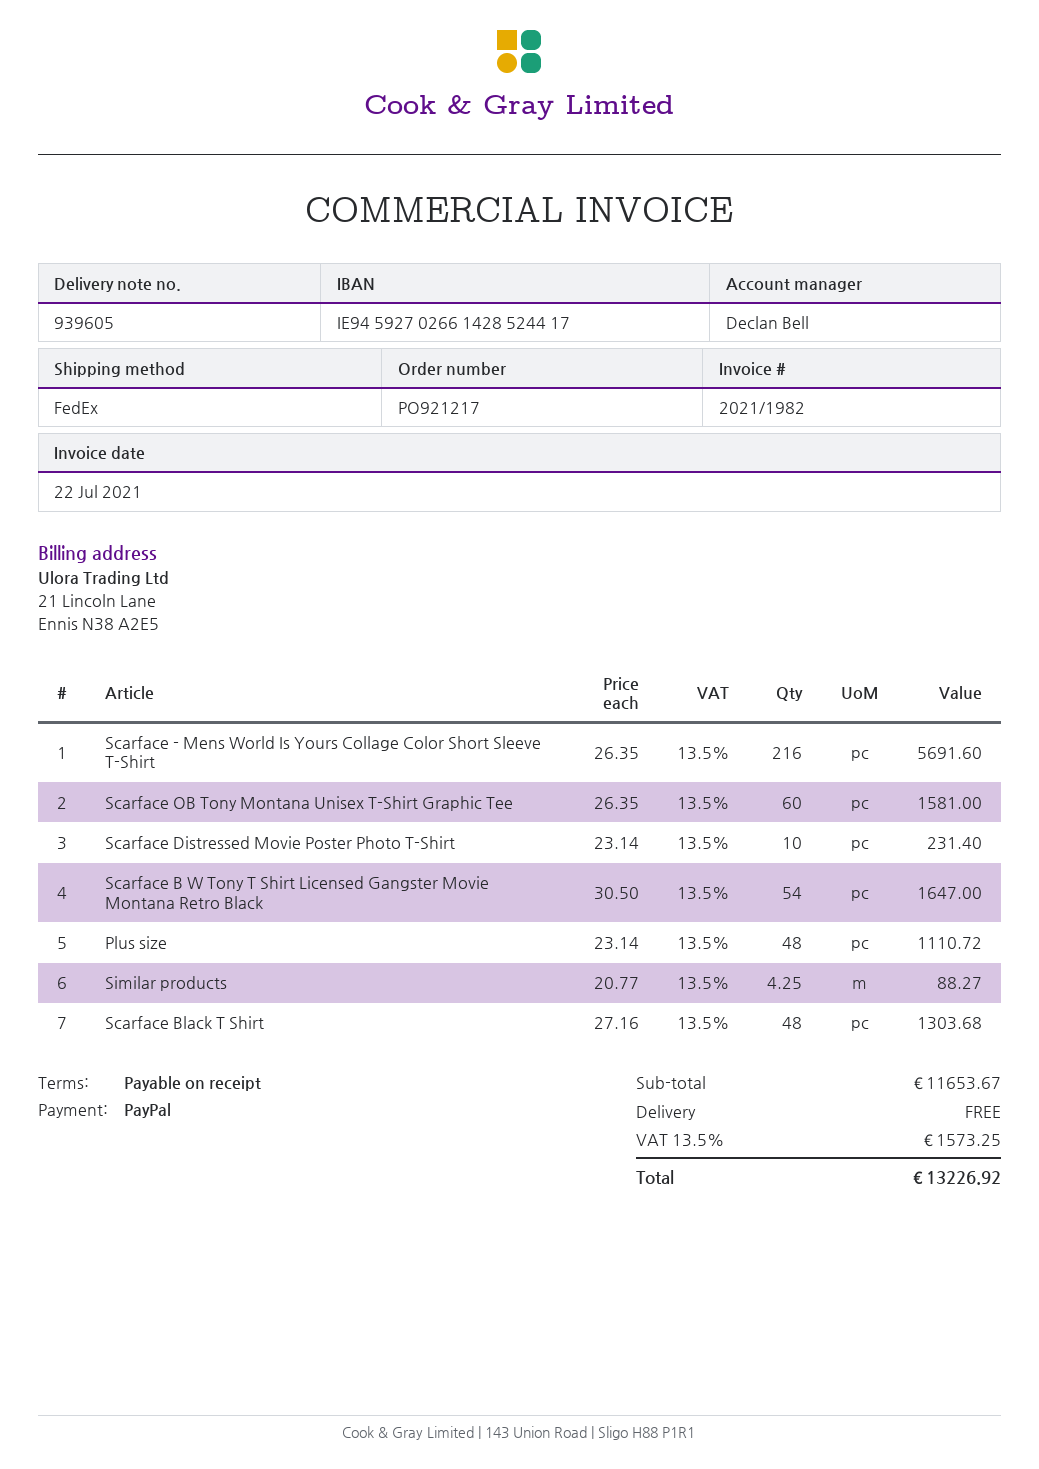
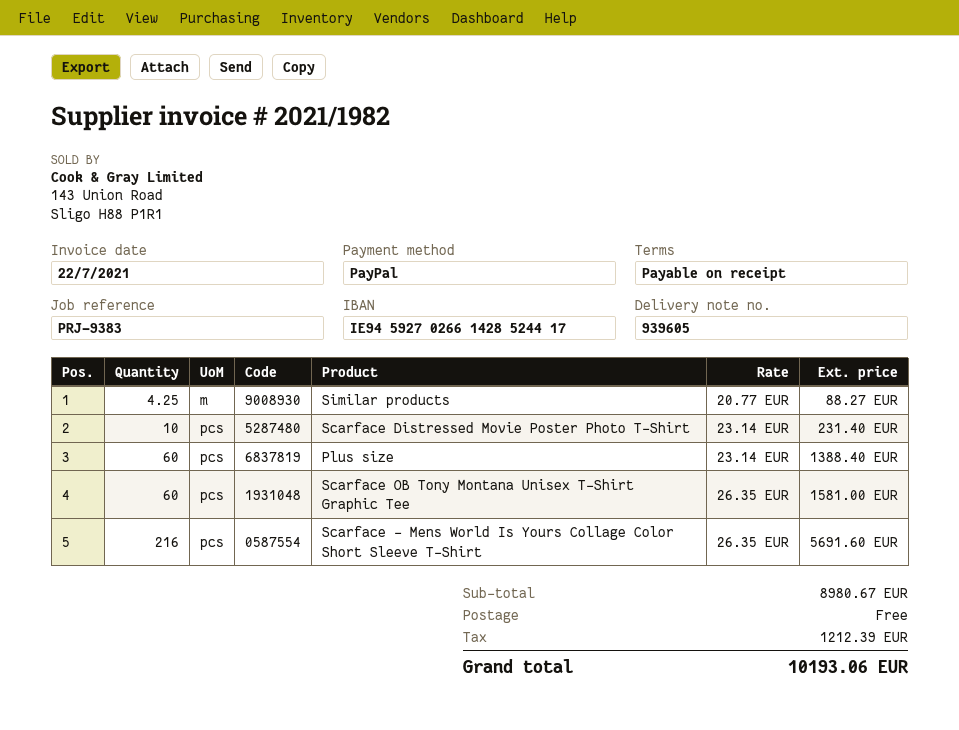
Scarface B W Tony T Shirt Licensed Gangster Movie Montana Retro Black: 54 x 30.50 = 1647.00 -> none
Plus size: 48 x 23.14 = 1110.72 -> 60 x 23.14 = 1388.40
Scarface Black T Shirt: 48 x 27.16 = 1303.68 -> none
subtotal: 11653.67 -> 8980.67
tax: 1573.25 -> 1212.39
total: 13226.92 -> 10193.06

